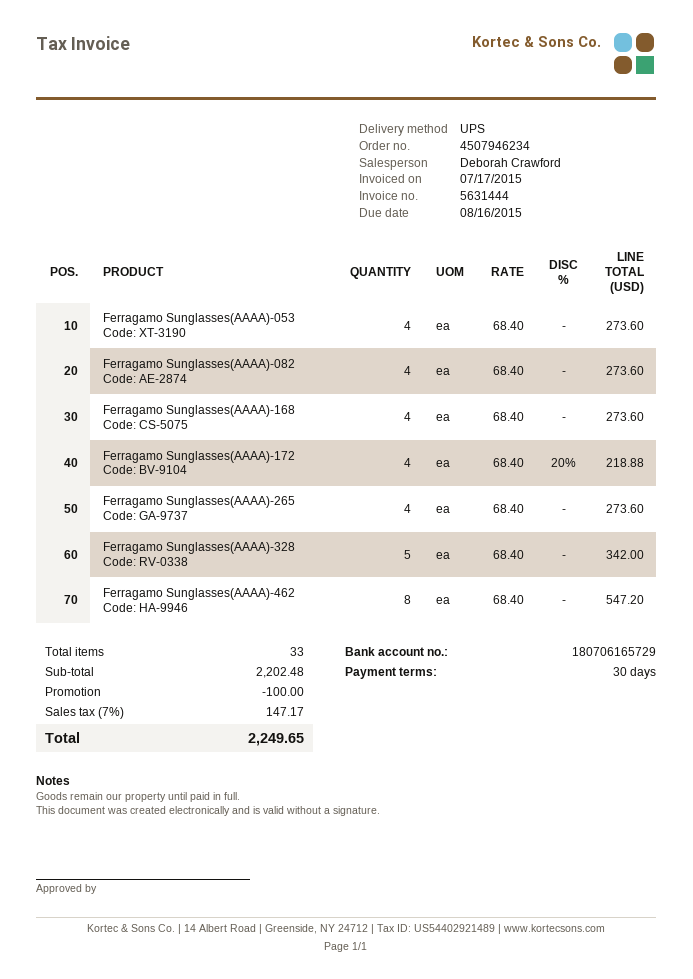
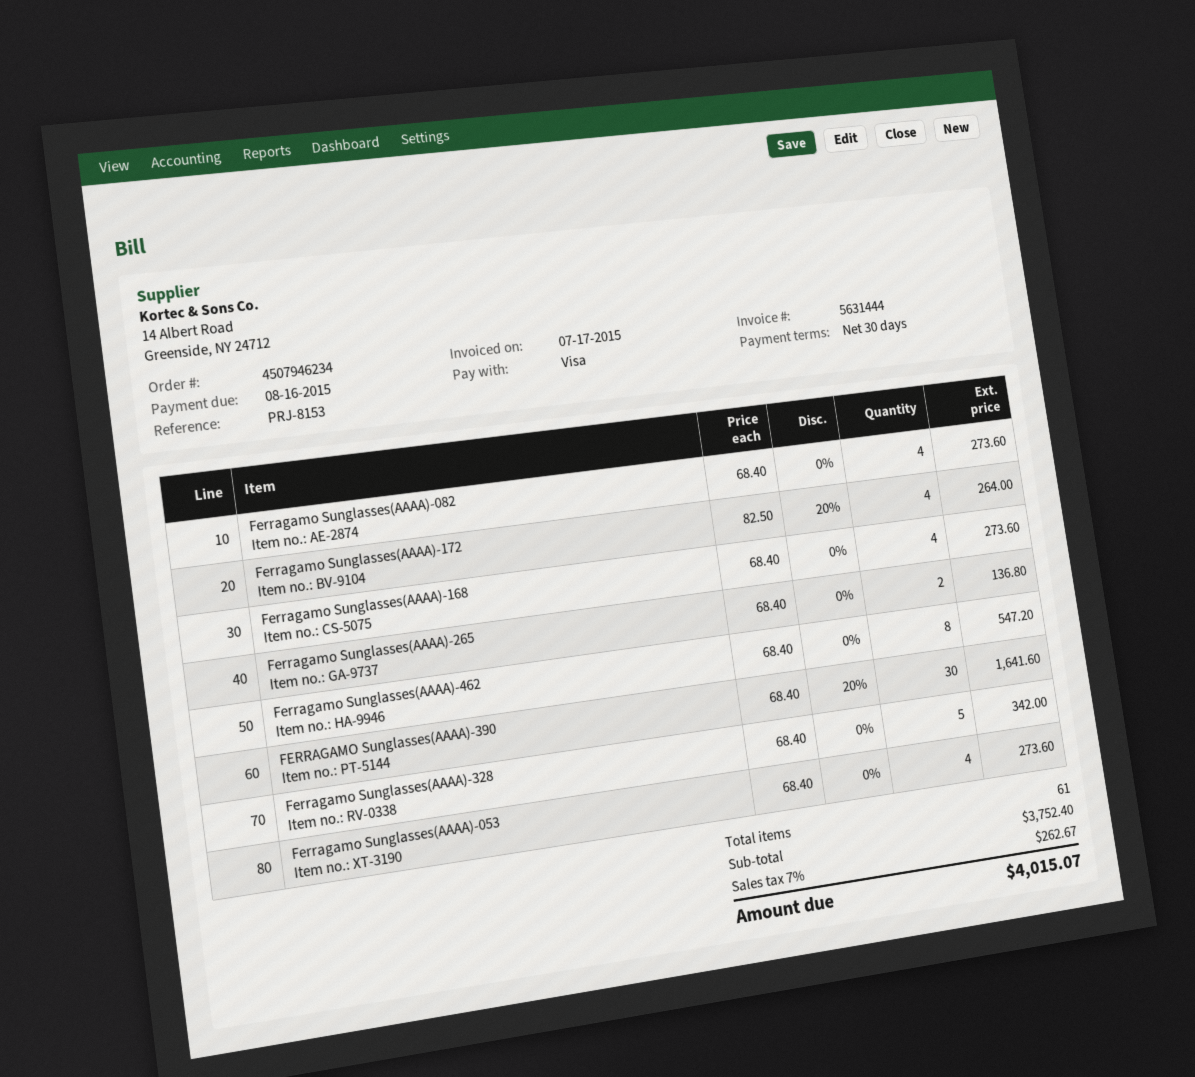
Ferragamo Sunglasses(AAAA)-172: 4 x 68.40 - 20% = 218.88 -> 4 x 82.50 - 20% = 264.00
Ferragamo Sunglasses(AAAA)-265: 4 x 68.40 = 273.60 -> 2 x 68.40 = 136.80
FERRAGAMO Sunglasses(AAAA)-390: none -> 30 x 68.40 - 20% = 1641.60
total quantity: 33 -> 61
subtotal: 2202.48 -> 3752.40
discount: 100.00 -> none
tax: 7% = 147.17 -> 7% = 262.67
total: 2249.65 -> 4015.07

